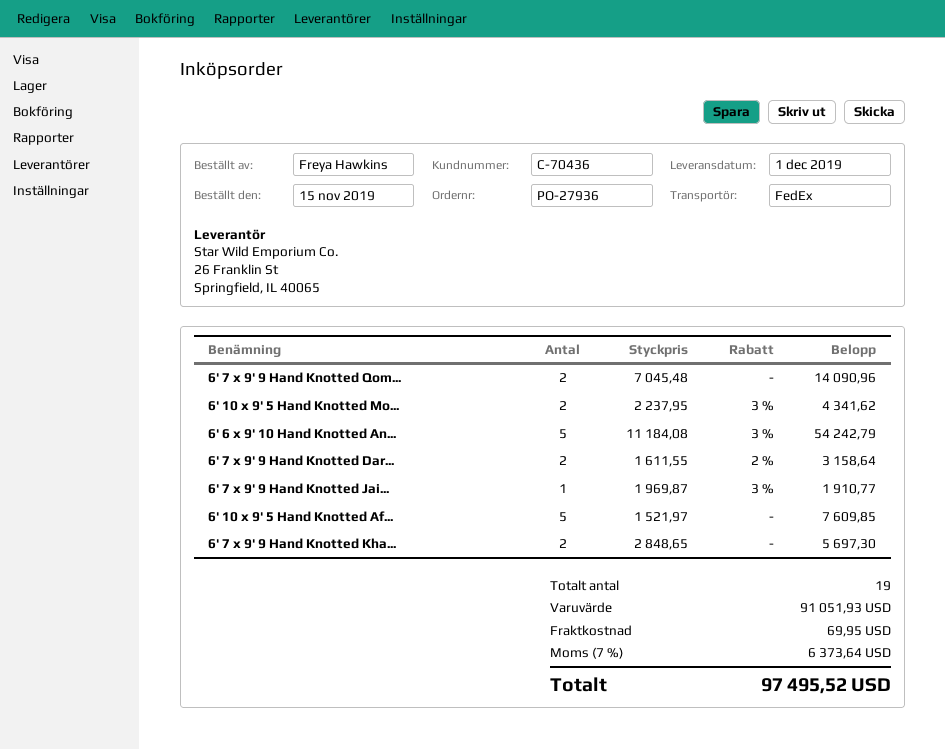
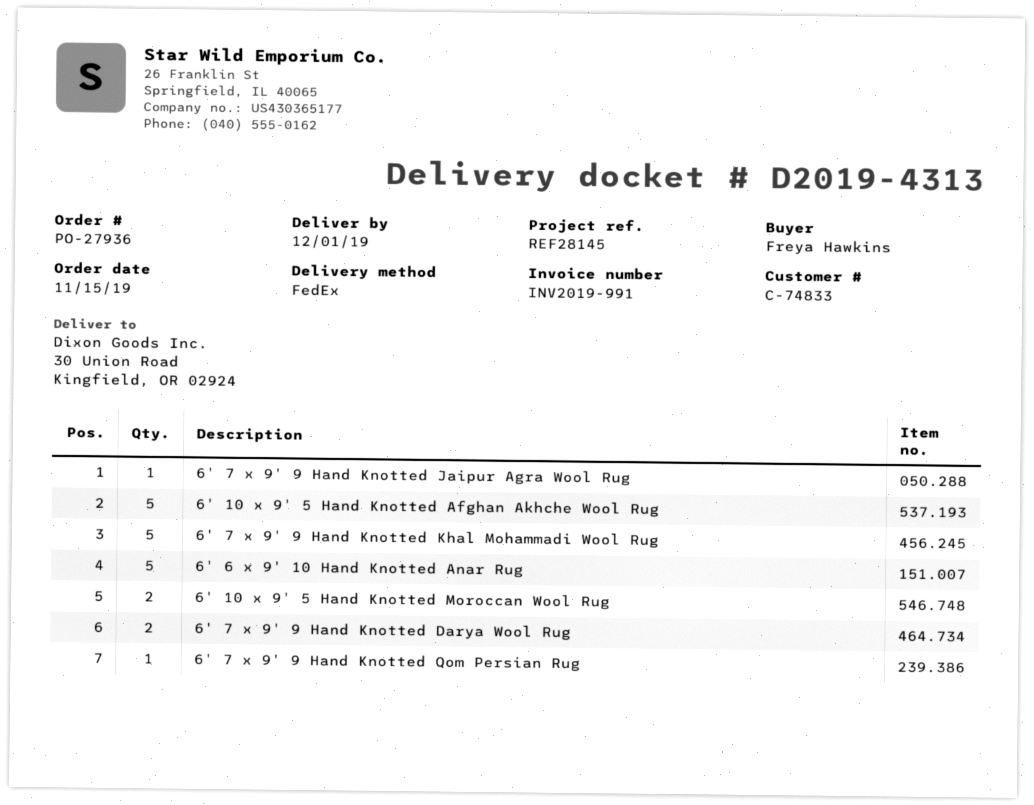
customer number: C-70436 -> C-74833
6' 7 x 9' 9 Hand Knotted Qom...: 2 -> 1
6' 7 x 9' 9 Hand Knotted Kha...: 2 -> 5

